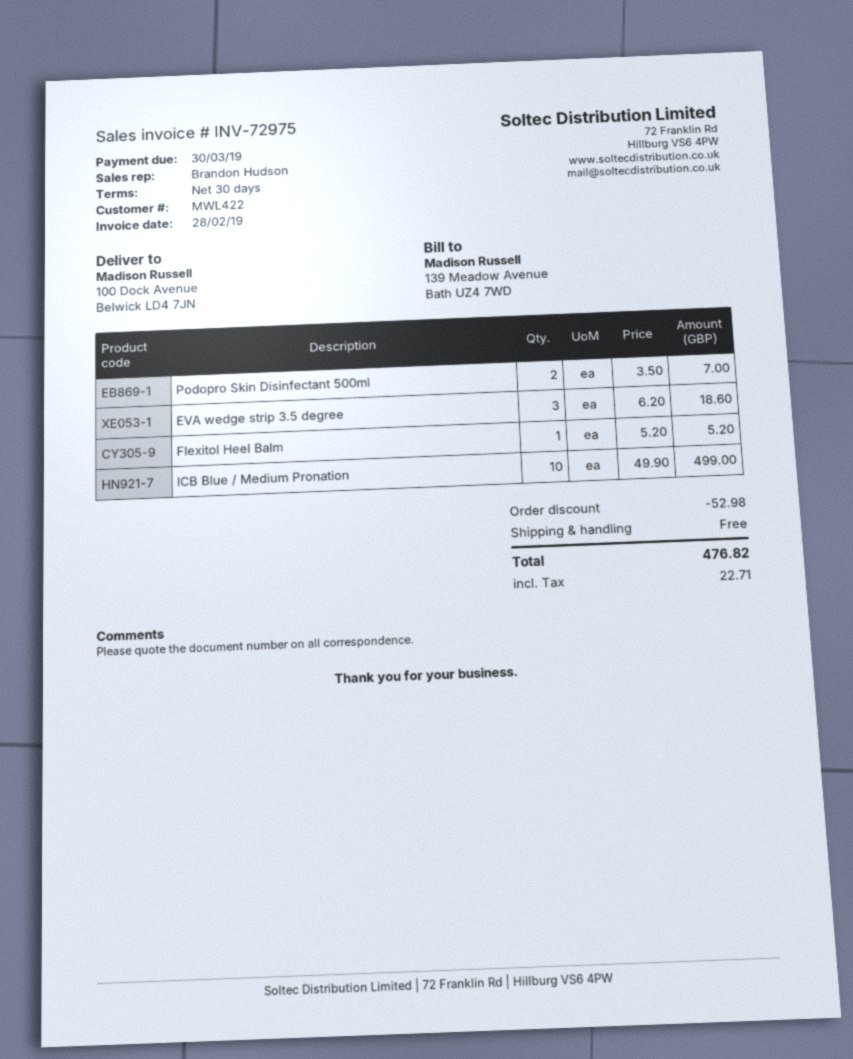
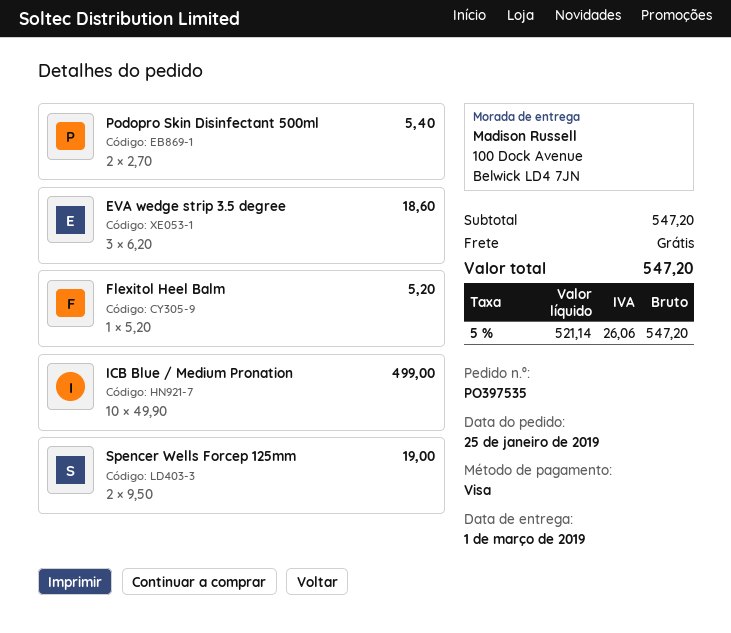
Podopro Skin Disinfectant 500ml: 2 x 3.50 = 7.00 -> 2 x 2.70 = 5.40
Spencer Wells Forcep 125mm: none -> 2 x 9.50 = 19.00
discount: 52.98 -> none
tax: 22.71 -> 26.06
total: 476.82 -> 547.20

